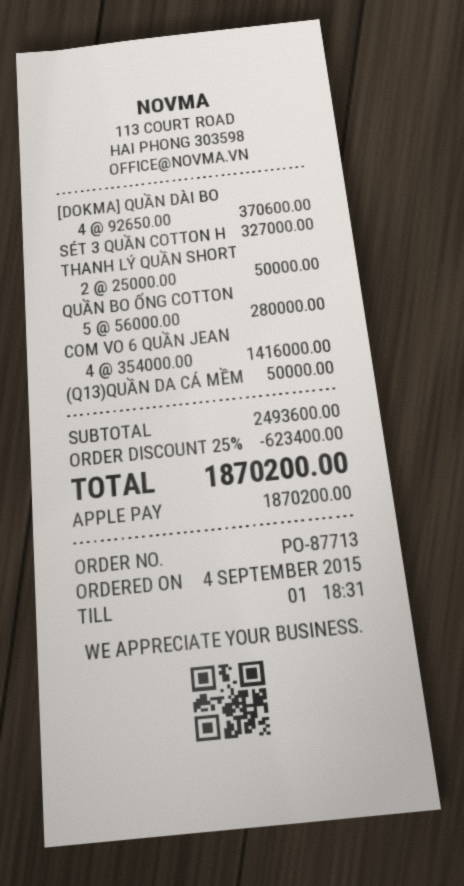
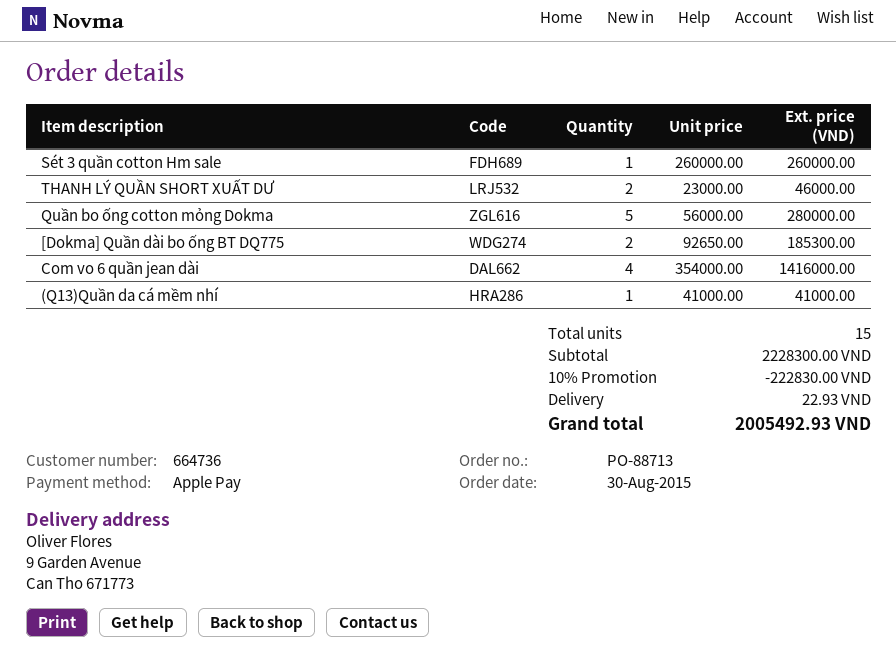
order number: PO-87713 -> PO-88713
order date: 2015-09-04 -> 2015-08-30
[DOKMA] QUẦN DÀI BO: 4 x 92650.00 = 370600.00 -> 2 x 92650.00 = 185300.00
SÉT 3 QUẦN COTTON H: 1 x 327000.00 = 327000.00 -> 1 x 260000.00 = 260000.00
THANH LÝ QUẦN SHORT: 2 x 25000.00 = 50000.00 -> 2 x 23000.00 = 46000.00
(Q13)QUẦN DA CÁ MỀM: 1 x 50000.00 = 50000.00 -> 1 x 41000.00 = 41000.00
subtotal: 2493600.00 -> 2228300.00
discount: 25% = 623400.00 -> 10% = 222830.00
shipping: none -> 22.93
total: 1870200.00 -> 2005492.93

